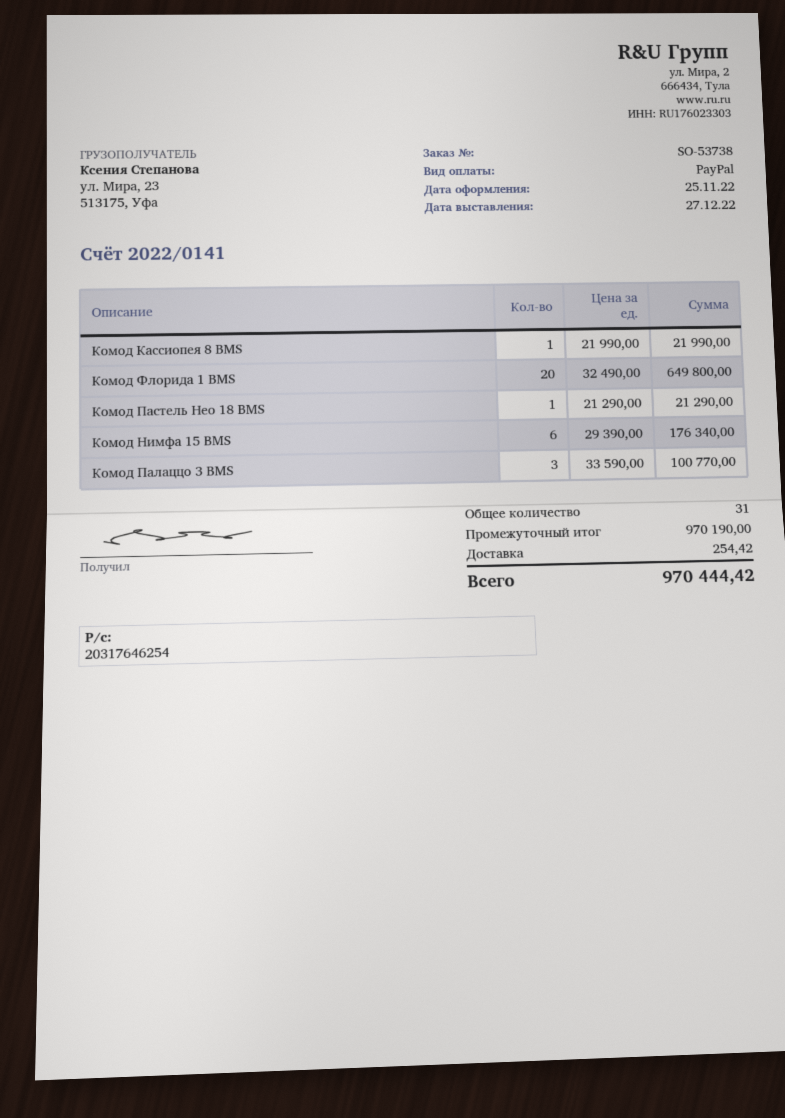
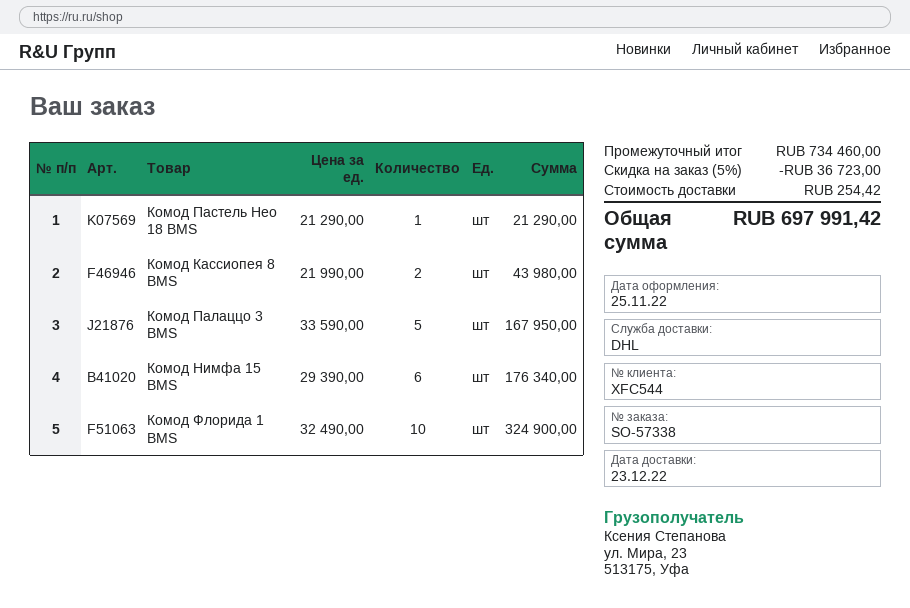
order number: SO-53738 -> SO-57338
Комод Кассиопея 8 BMS: 1 x 21990.00 = 21990.00 -> 2 x 21990.00 = 43980.00
Комод Флорида 1 BMS: 20 x 32490.00 = 649800.00 -> 10 x 32490.00 = 324900.00
Комод Палаццо 3 BMS: 3 x 33590.00 = 100770.00 -> 5 x 33590.00 = 167950.00
subtotal: 970190.00 -> 734460.00
discount: none -> 5% = 36723.00
total: 970444.42 -> 697991.42

